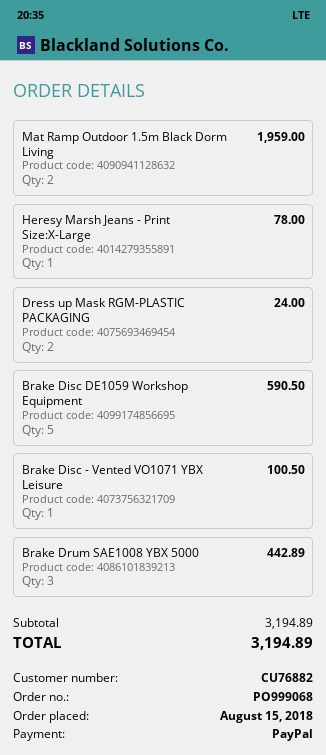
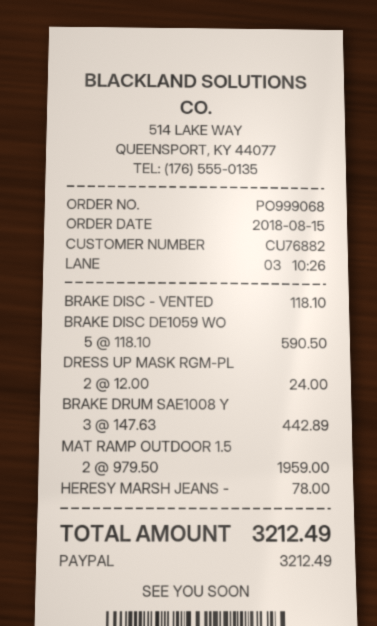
Brake Disc - Vented VO1071 YBX Leisure: 1 for 100.50 -> 1 for 118.10
total: 3194.89 -> 3212.49

